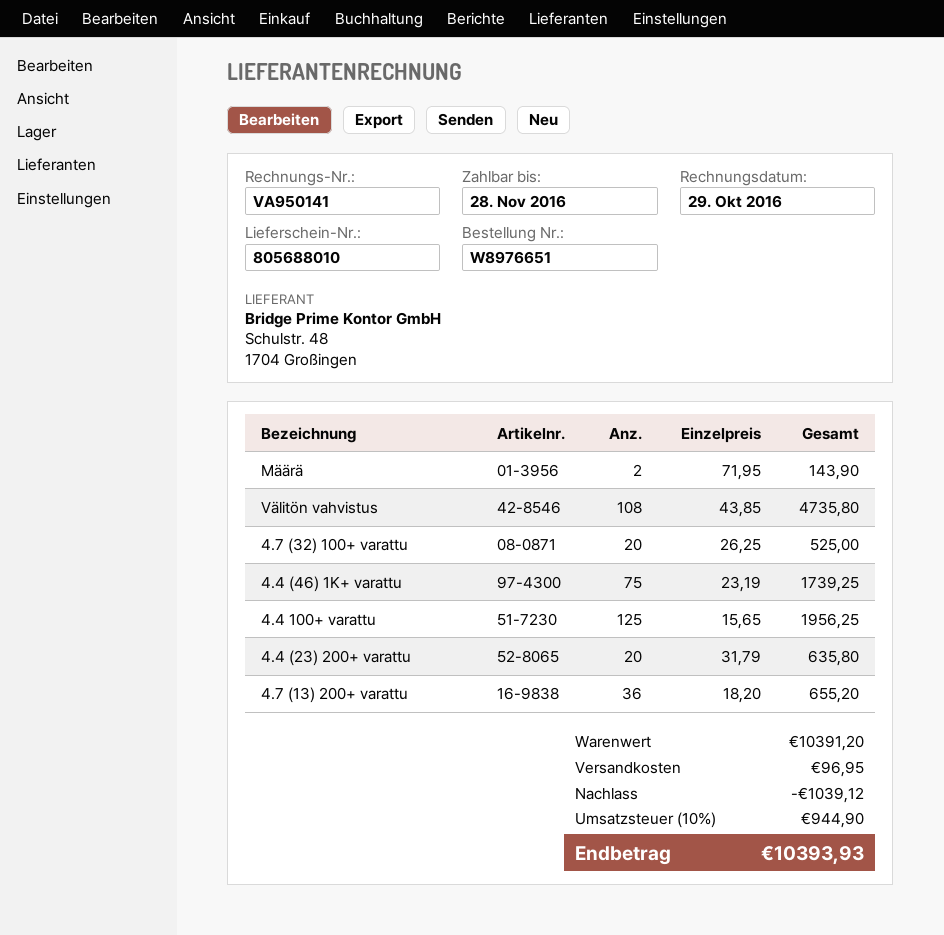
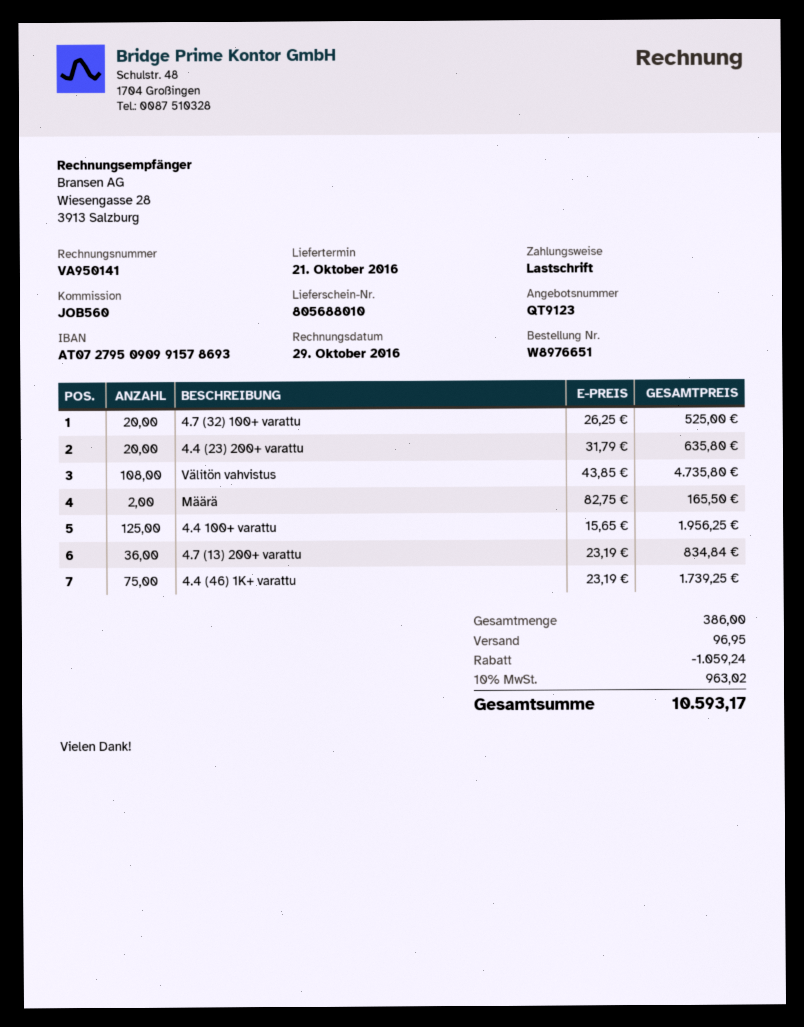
Määrä: 2 x 71.95 = 143.90 -> 2 x 82.75 = 165.50
4.7 (13) 200+ varattu: 36 x 18.20 = 655.20 -> 36 x 23.19 = 834.84
discount: 1039.12 -> 1059.24
tax: 10% = 944.90 -> 10% = 963.02
total: 10393.93 -> 10593.17

